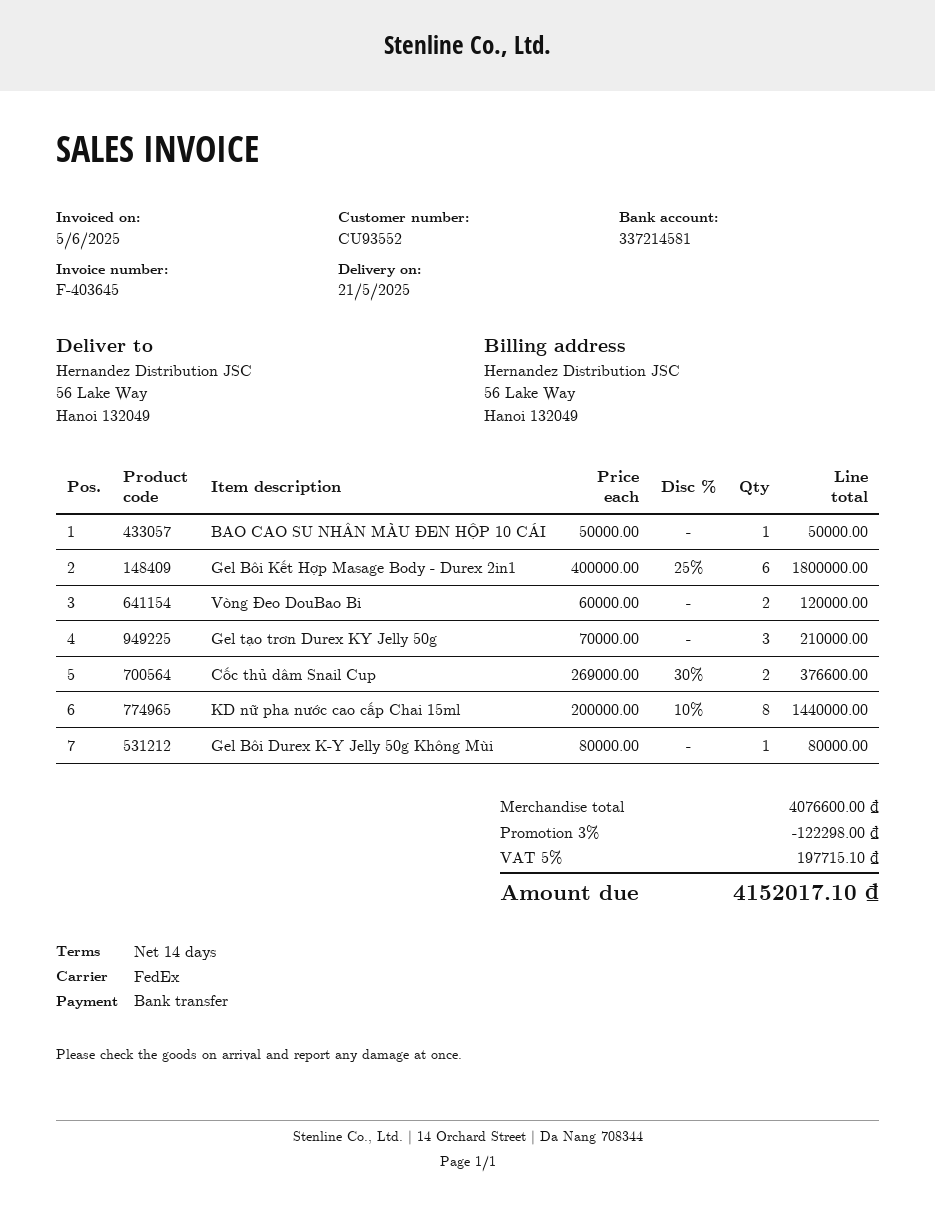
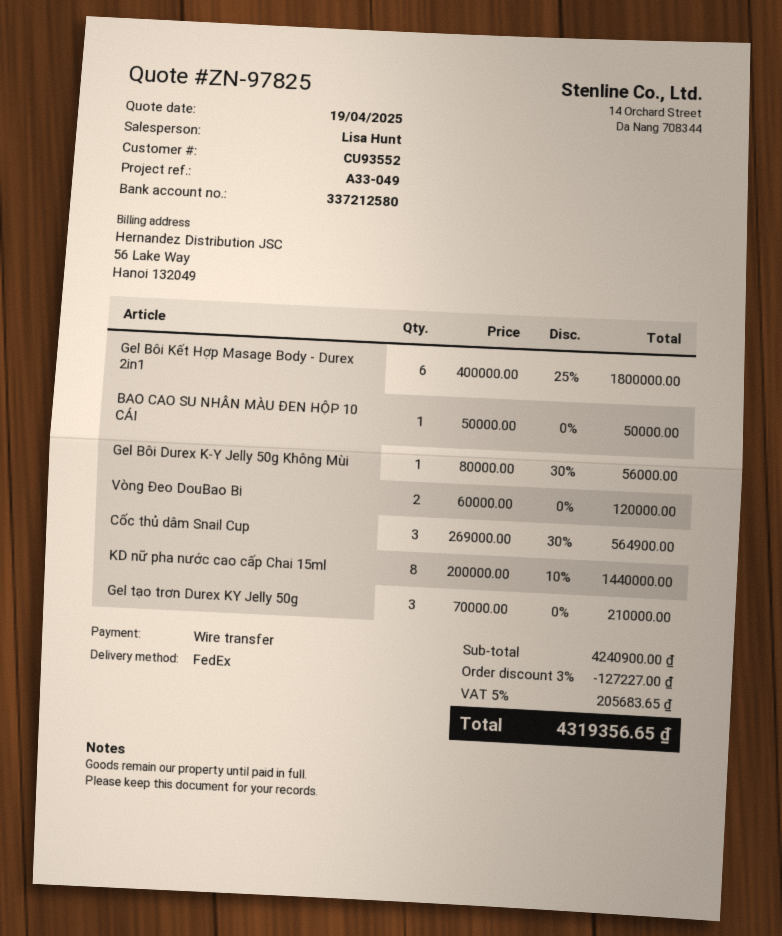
bank account: 337214581 -> 337212580
Cốc thủ dâm Snail Cup: 2 x 269000.00 - 30% = 376600.00 -> 3 x 269000.00 - 30% = 564900.00
Gel Bôi Durex K-Y Jelly 50g Không Mùi: 1 x 80000.00 = 80000.00 -> 1 x 80000.00 - 30% = 56000.00
subtotal: 4076600.00 -> 4240900.00
discount: 3% = 122298.00 -> 3% = 127227.00
tax: 5% = 197715.10 -> 5% = 205683.65
total: 4152017.10 -> 4319356.65

